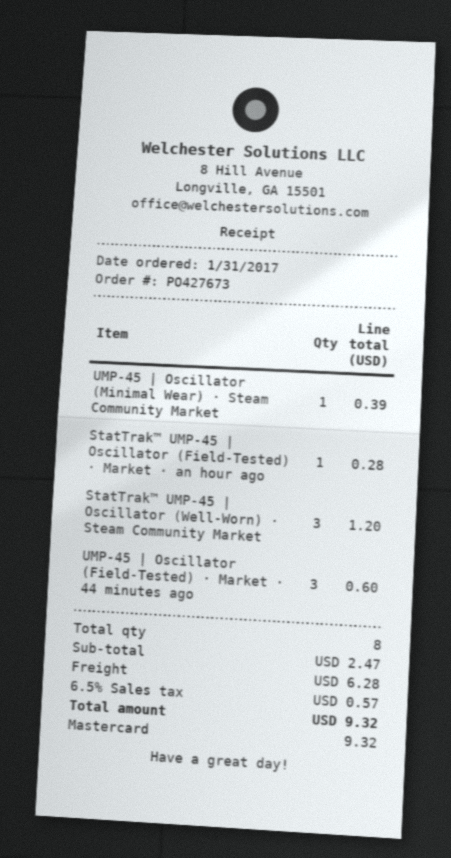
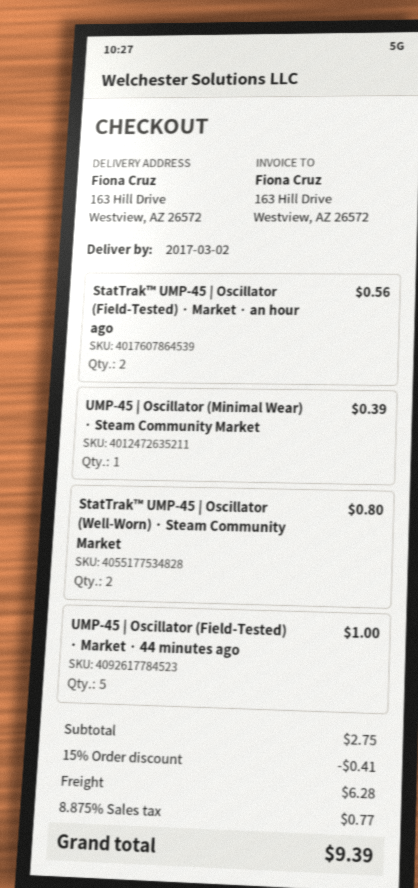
StatTrak™ UMP-45 | Oscillator (Field-Tested) · Market · an hour ago: 1 for 0.28 -> 2 for 0.56
StatTrak™ UMP-45 | Oscillator (Well-Worn) · Steam Community Market: 3 for 1.20 -> 2 for 0.80
UMP-45 | Oscillator (Field-Tested) · Market · 44 minutes ago: 3 for 0.60 -> 5 for 1.00
subtotal: 2.47 -> 2.75
discount: none -> 15% = 0.41
tax: 6.5% = 0.57 -> 8.875% = 0.77
total: 9.32 -> 9.39

